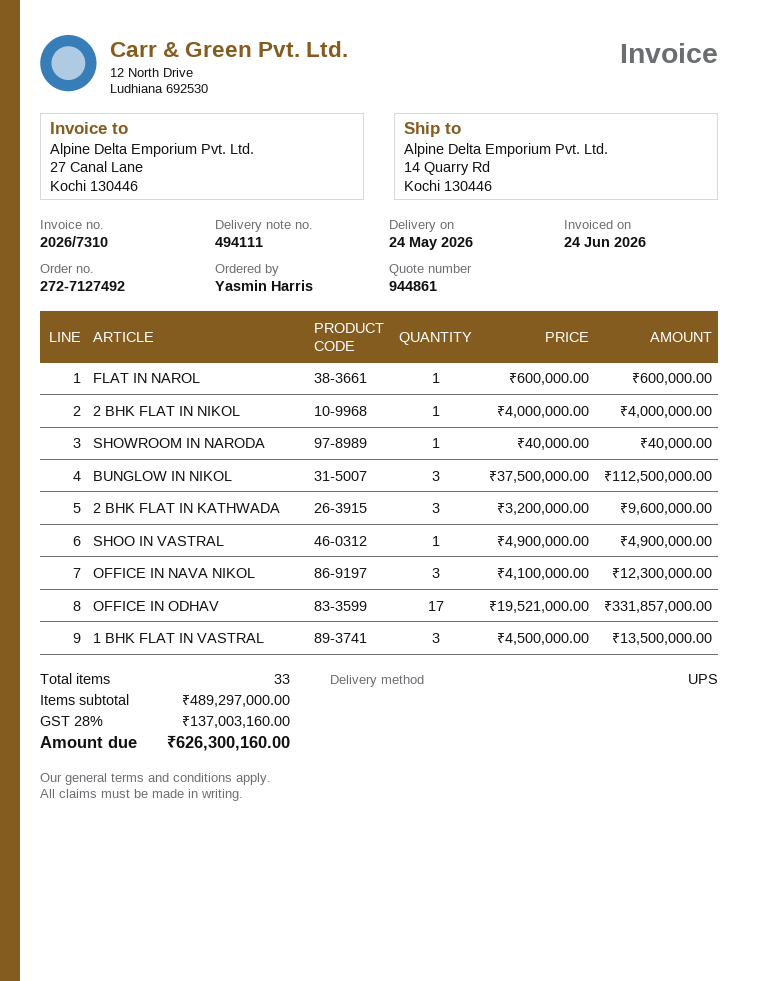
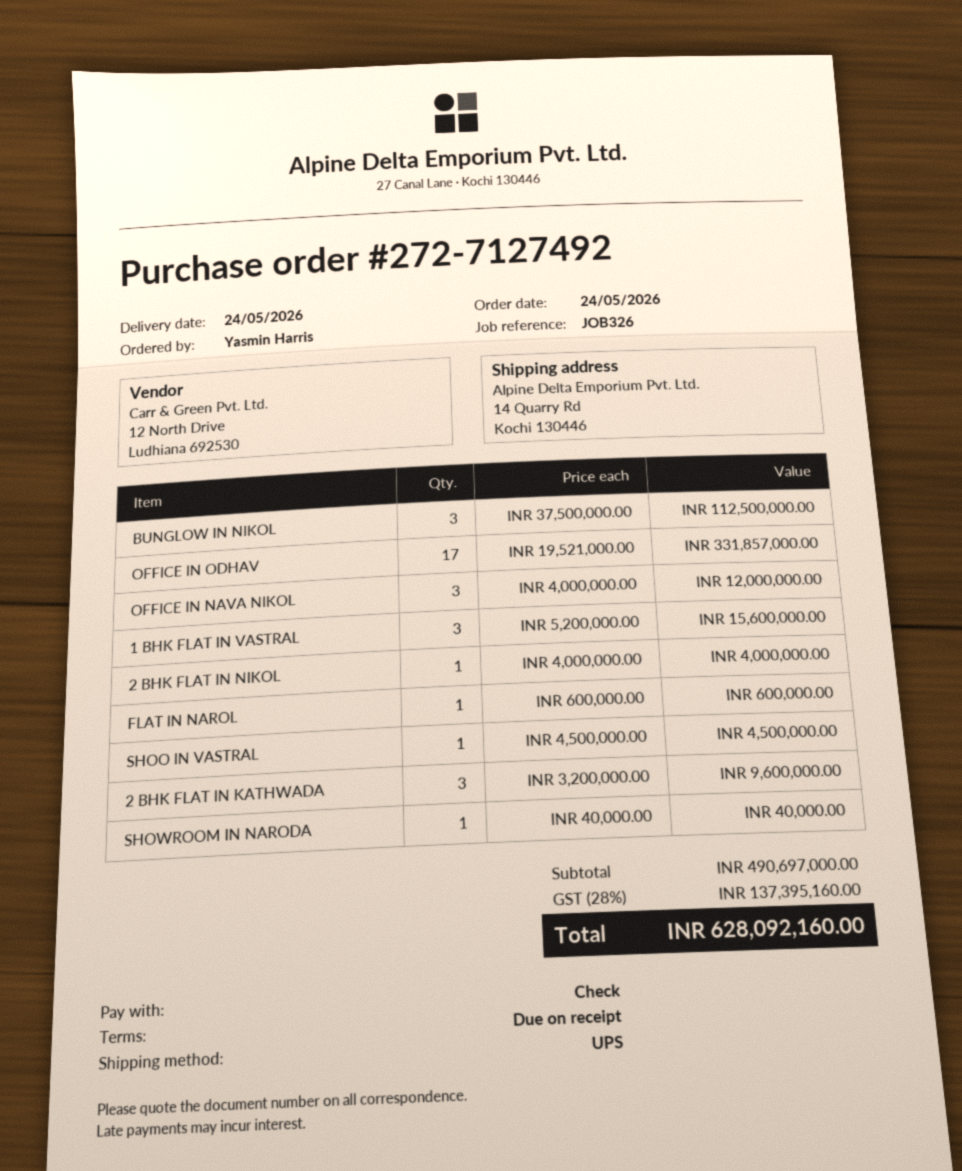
SHOO IN VASTRAL: 1 x 4900000.00 = 4900000.00 -> 1 x 4500000.00 = 4500000.00
OFFICE IN NAVA NIKOL: 3 x 4100000.00 = 12300000.00 -> 3 x 4000000.00 = 12000000.00
1 BHK FLAT IN VASTRAL: 3 x 4500000.00 = 13500000.00 -> 3 x 5200000.00 = 15600000.00
subtotal: 489297000.00 -> 490697000.00
tax: 28% = 137003160.00 -> 28% = 137395160.00
total: 626300160.00 -> 628092160.00

